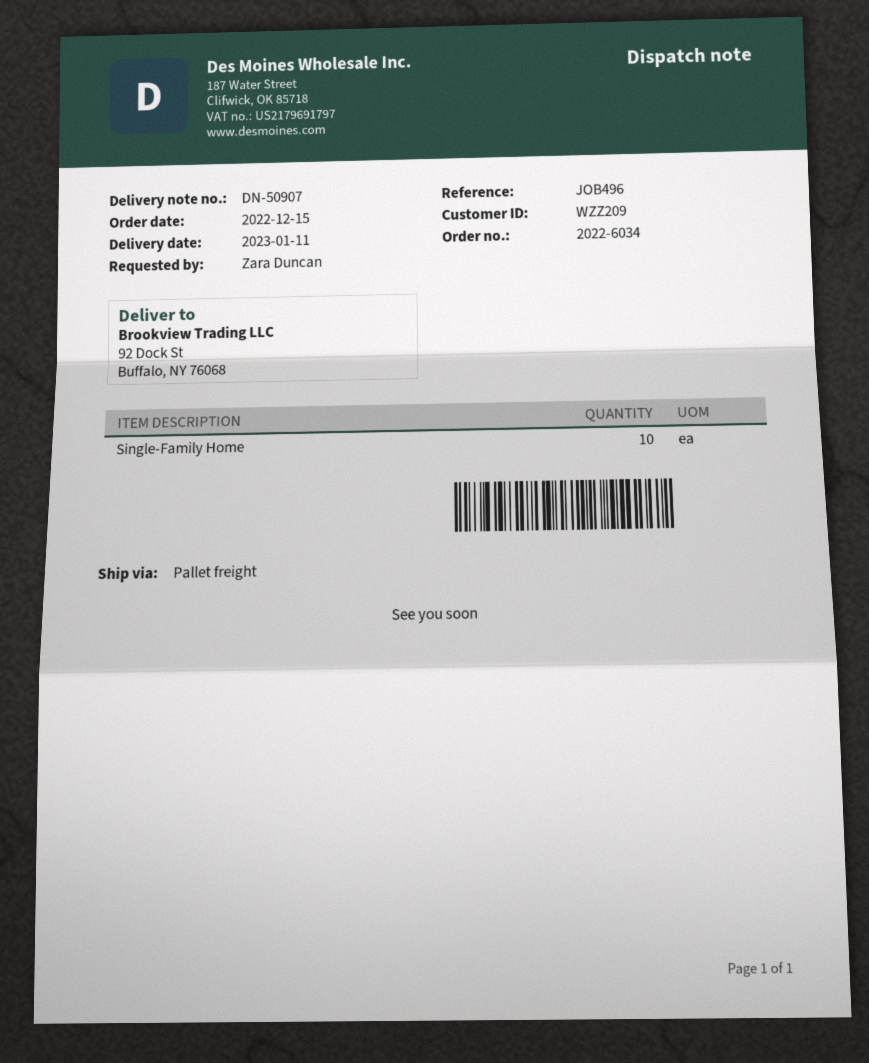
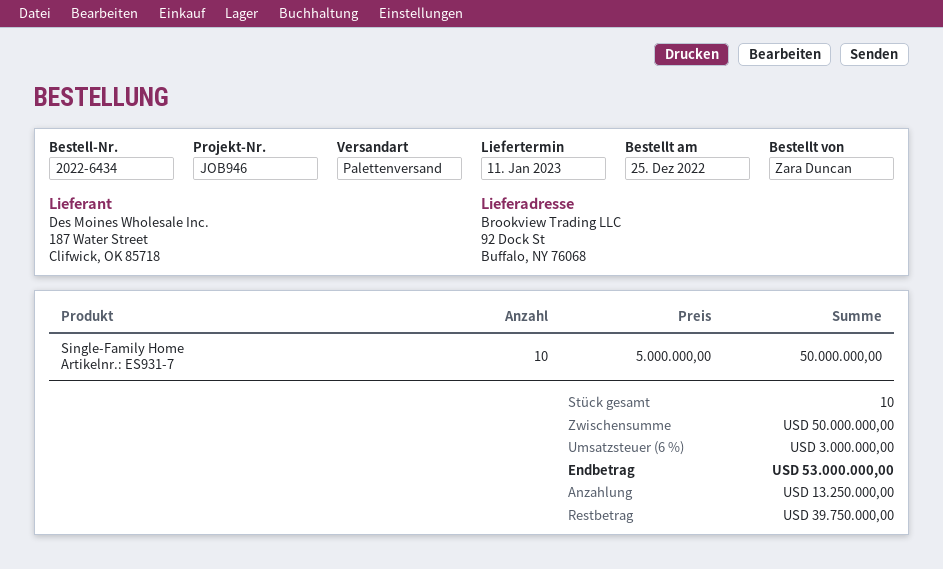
order number: 2022-6034 -> 2022-6434
order date: 2022-12-15 -> 2022-12-25
reference: JOB496 -> JOB946

